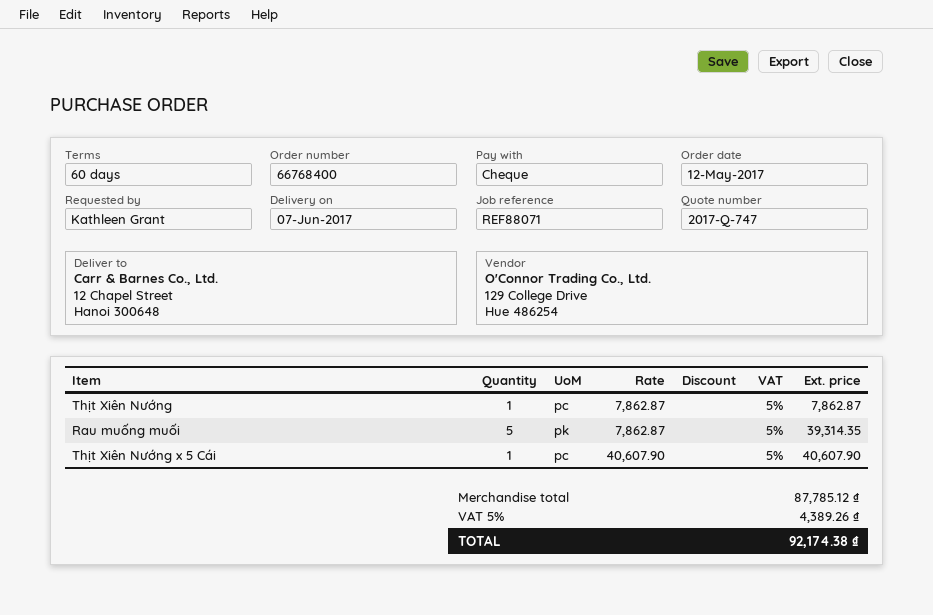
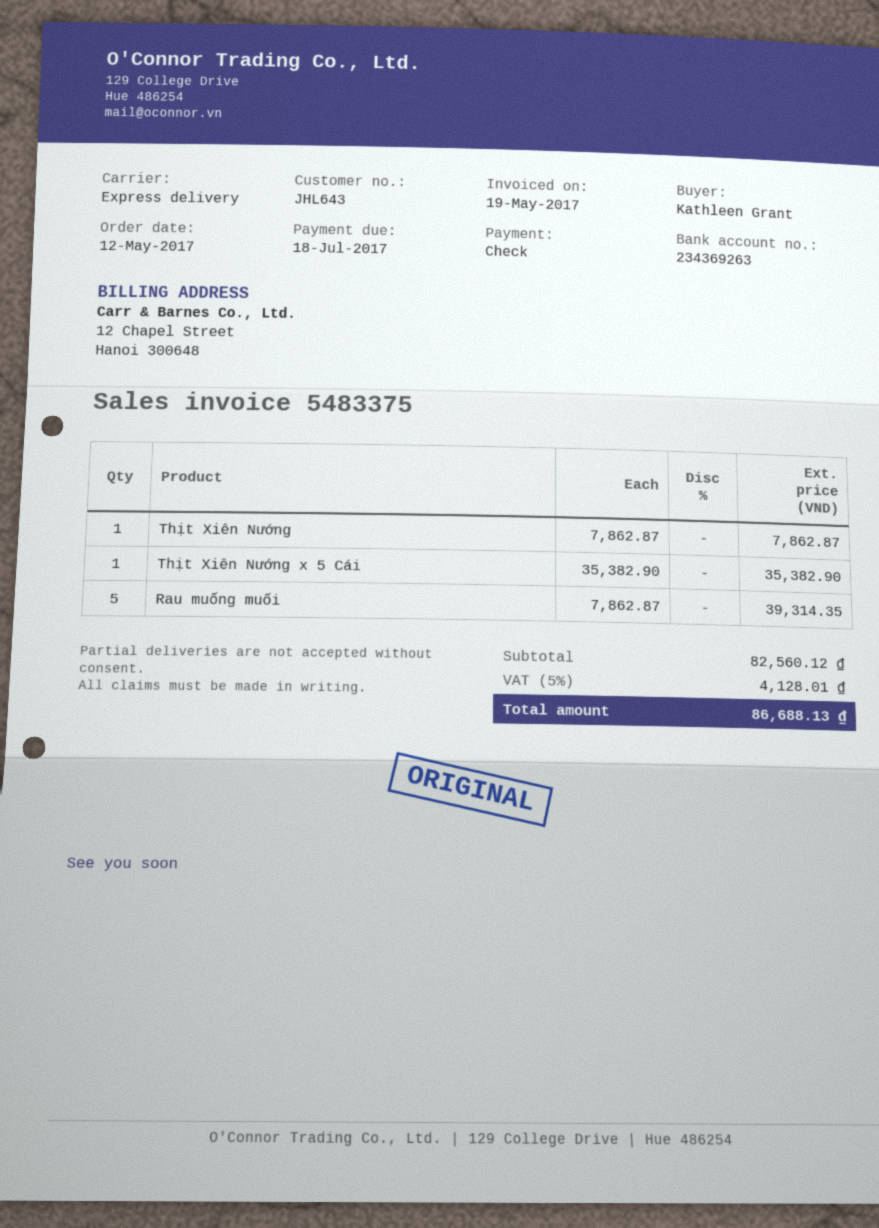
Thịt Xiên Nướng x 5 Cái: 1 x 40607.90 = 40607.90 -> 1 x 35382.90 = 35382.90
subtotal: 87785.12 -> 82560.12
tax: 5% = 4389.26 -> 5% = 4128.01
total: 92174.38 -> 86688.13

